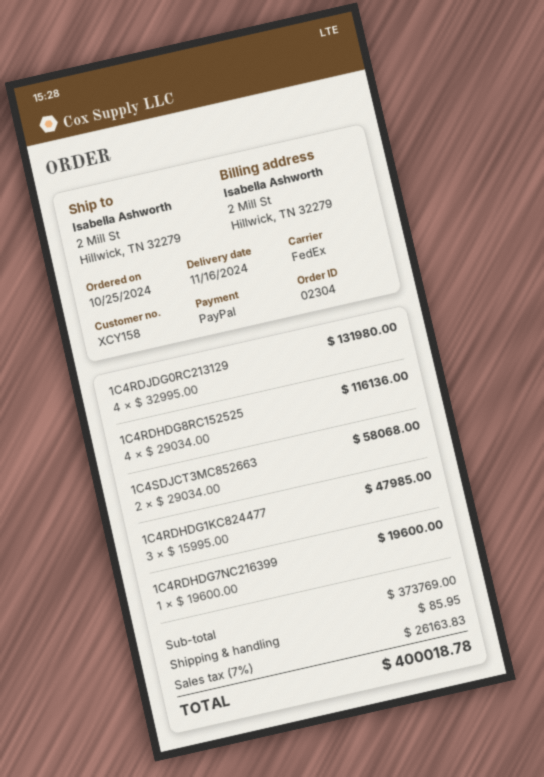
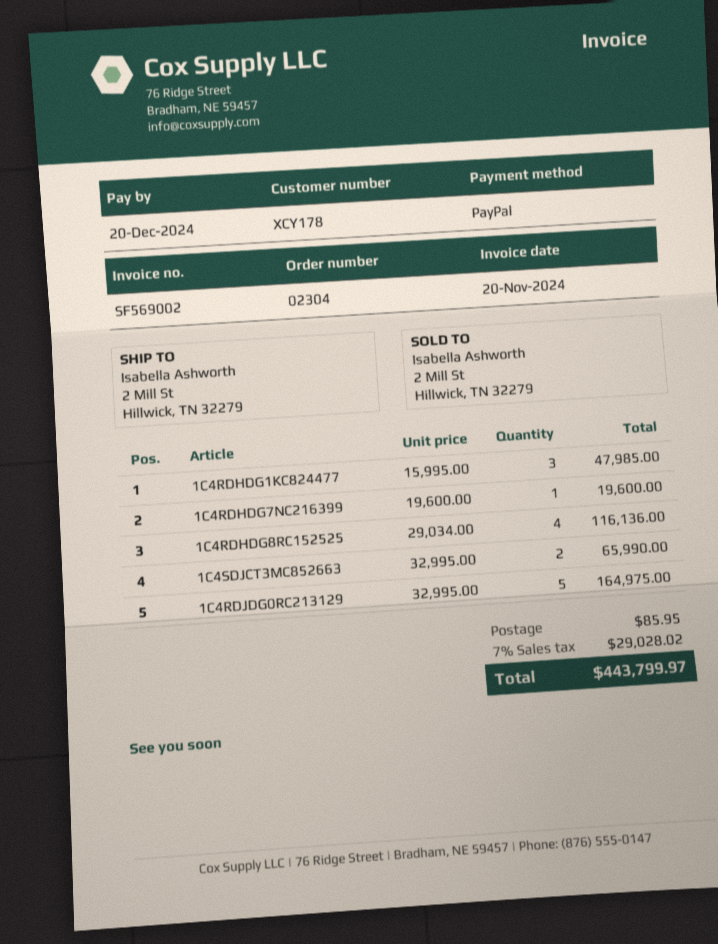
customer number: XCY158 -> XCY178
1C4RDJDG0RC213129: 4 x 32995.00 = 131980.00 -> 5 x 32995.00 = 164975.00
1C4SDJCT3MC852663: 2 x 29034.00 = 58068.00 -> 2 x 32995.00 = 65990.00
tax: 7% = 26163.83 -> 7% = 29028.02
total: 400018.78 -> 443799.97

